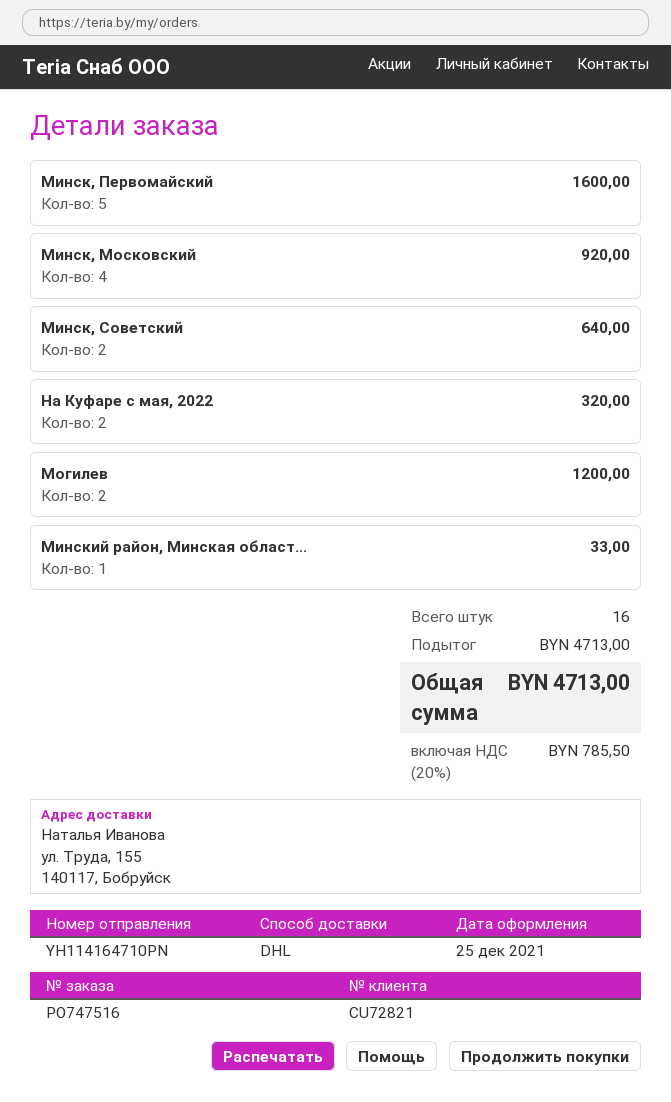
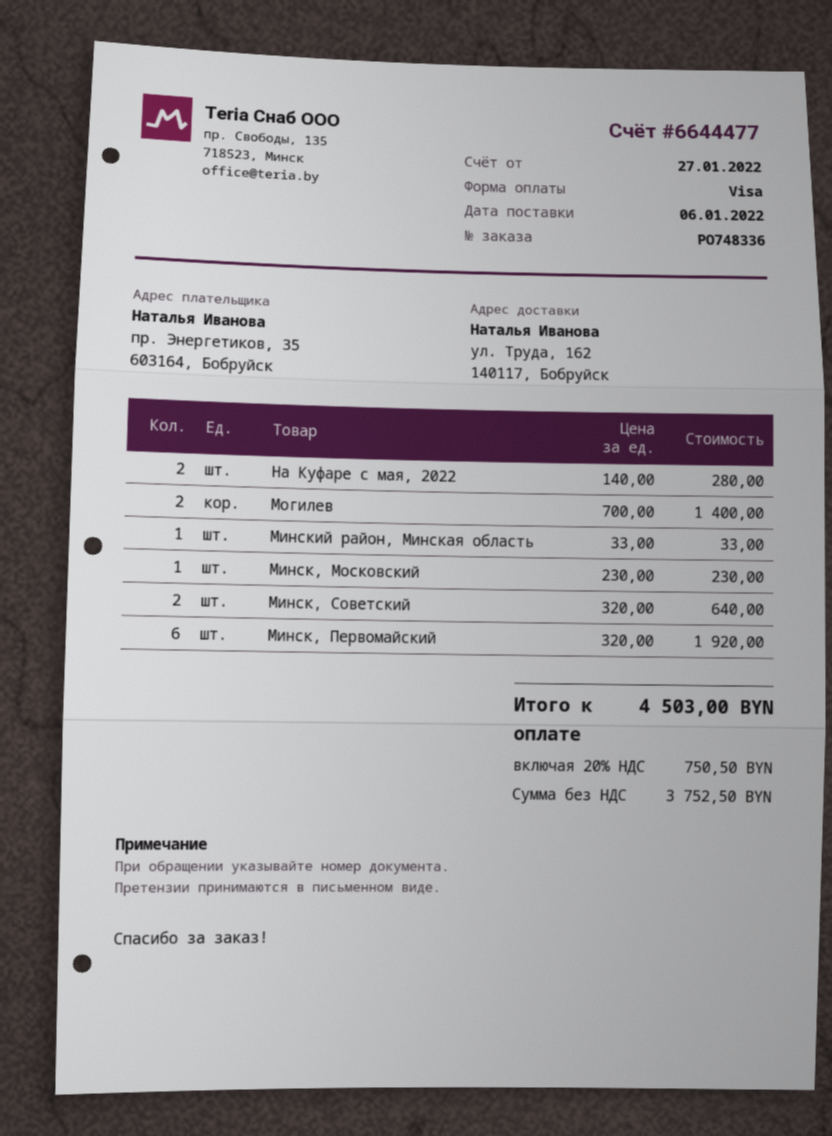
order number: PO747516 -> PO748336
ship to: ул. Труда, 155, 140117, Бобруйск -> ул. Труда, 162, 140117, Бобруйск
Минск, Первомайский: 5 for 1600.00 -> 6 for 1920.00
Минск, Московский: 4 for 920.00 -> 1 for 230.00
На Куфаре с мая, 2022: 2 for 320.00 -> 2 for 280.00
Могилев: 2 for 1200.00 -> 2 for 1400.00
tax: 20% = 785.50 -> 20% = 750.50
total: 4713.00 -> 4503.00

